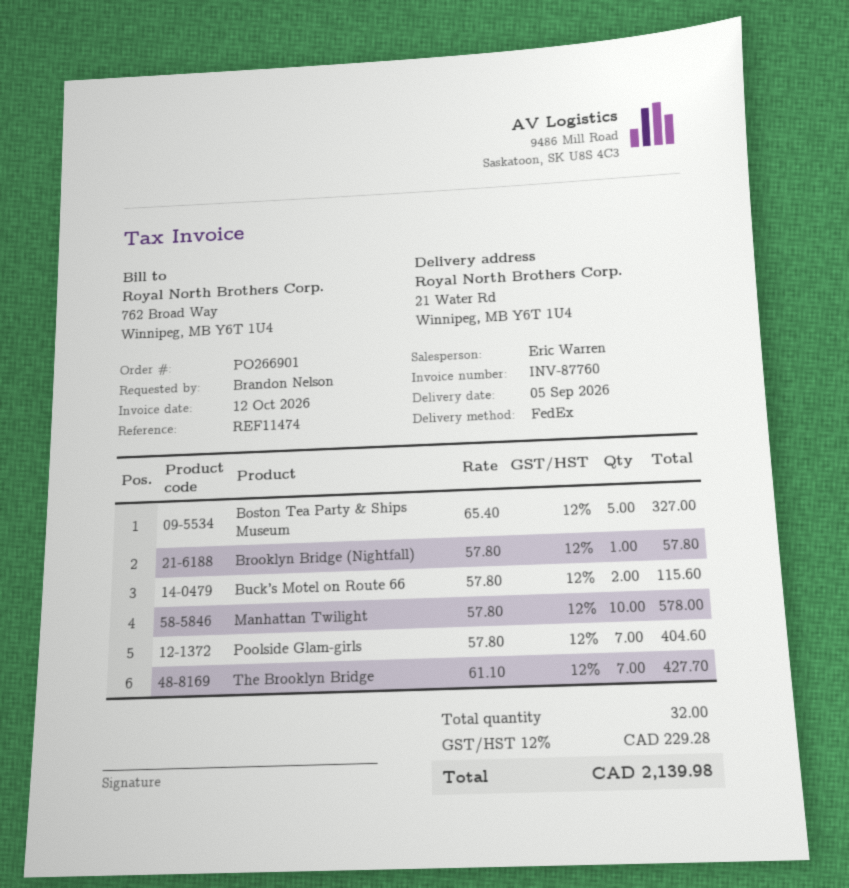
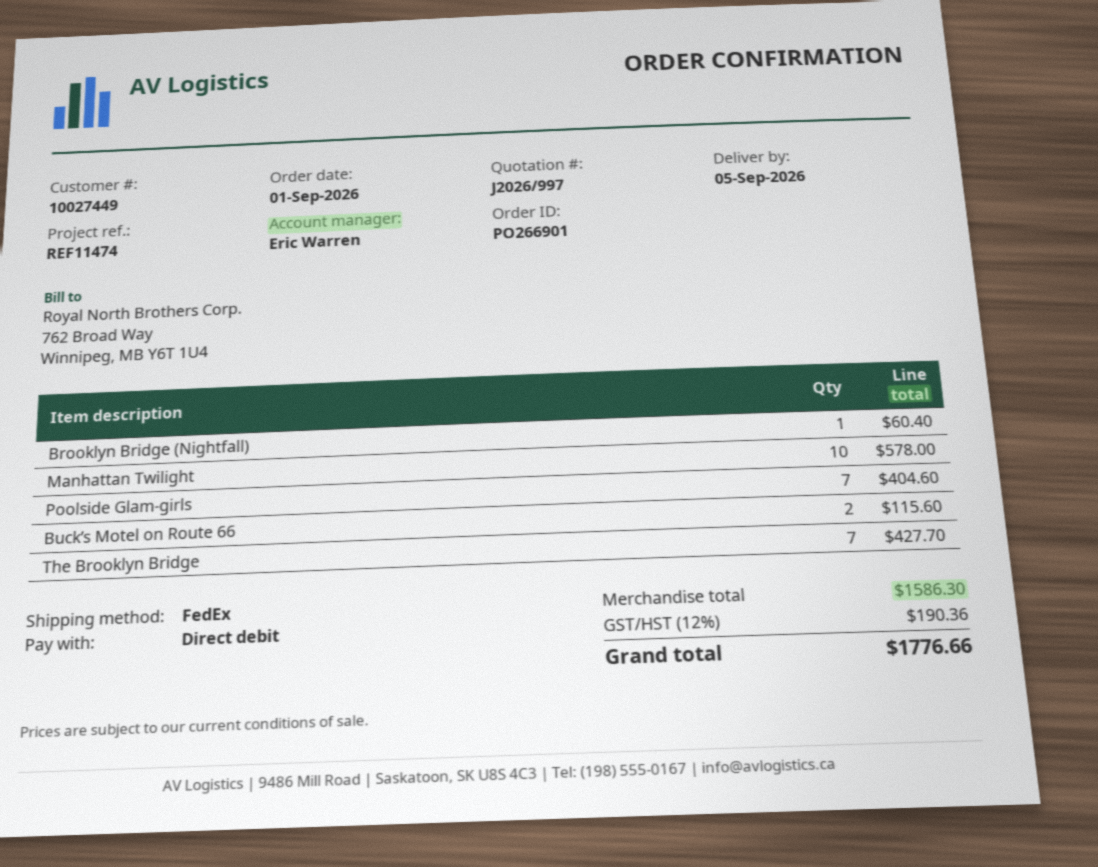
Boston Tea Party & Ships Museum: 5 for 327.00 -> none
Brooklyn Bridge (Nightfall): 1 for 57.80 -> 1 for 60.40
tax: 12% = 229.28 -> 12% = 190.36
total: 2139.98 -> 1776.66

